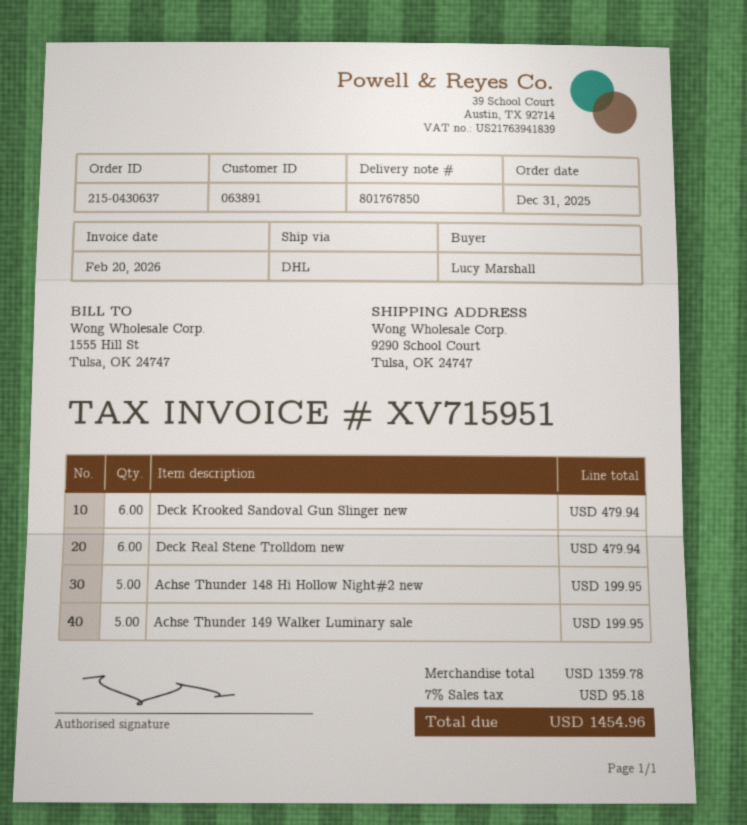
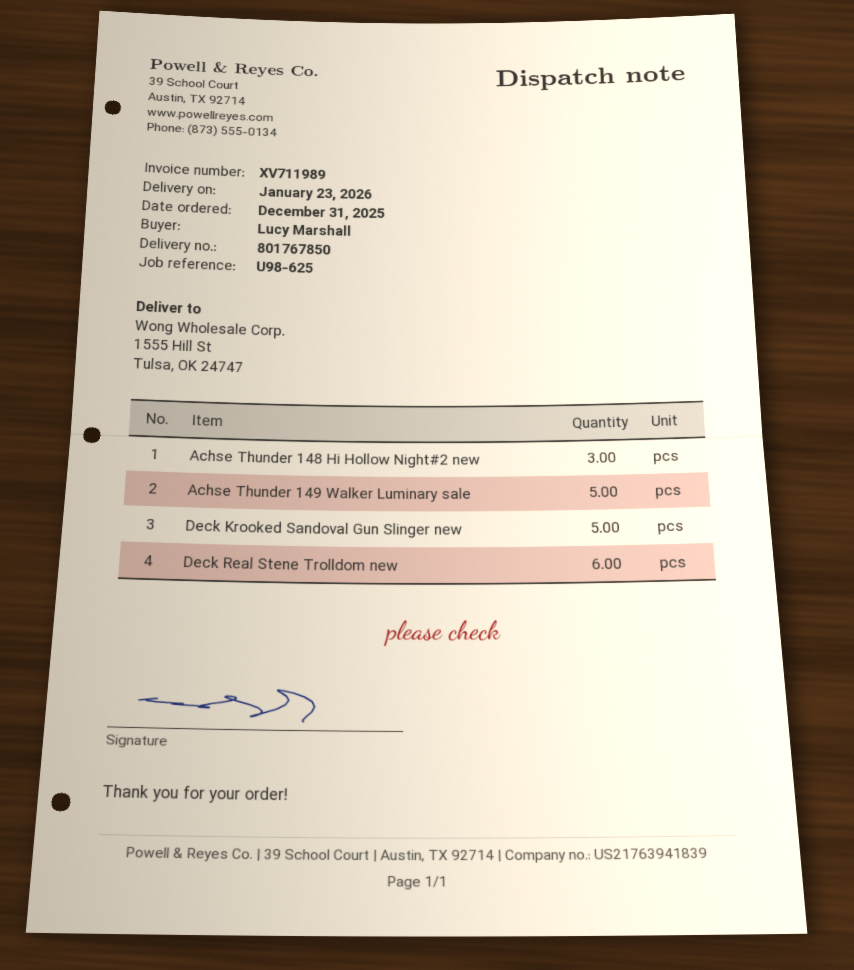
invoice number: XV715951 -> XV711989
ship to: 9290 School Court, Tulsa, OK 24747 -> 1555 Hill St, Tulsa, OK 24747
Deck Krooked Sandoval Gun Slinger new: 6 -> 5
Achse Thunder 148 Hi Hollow Night#2 new: 5 -> 3

